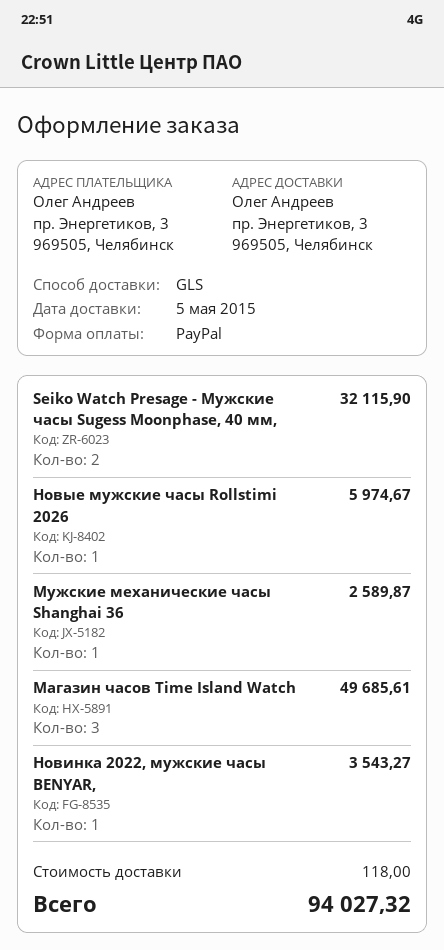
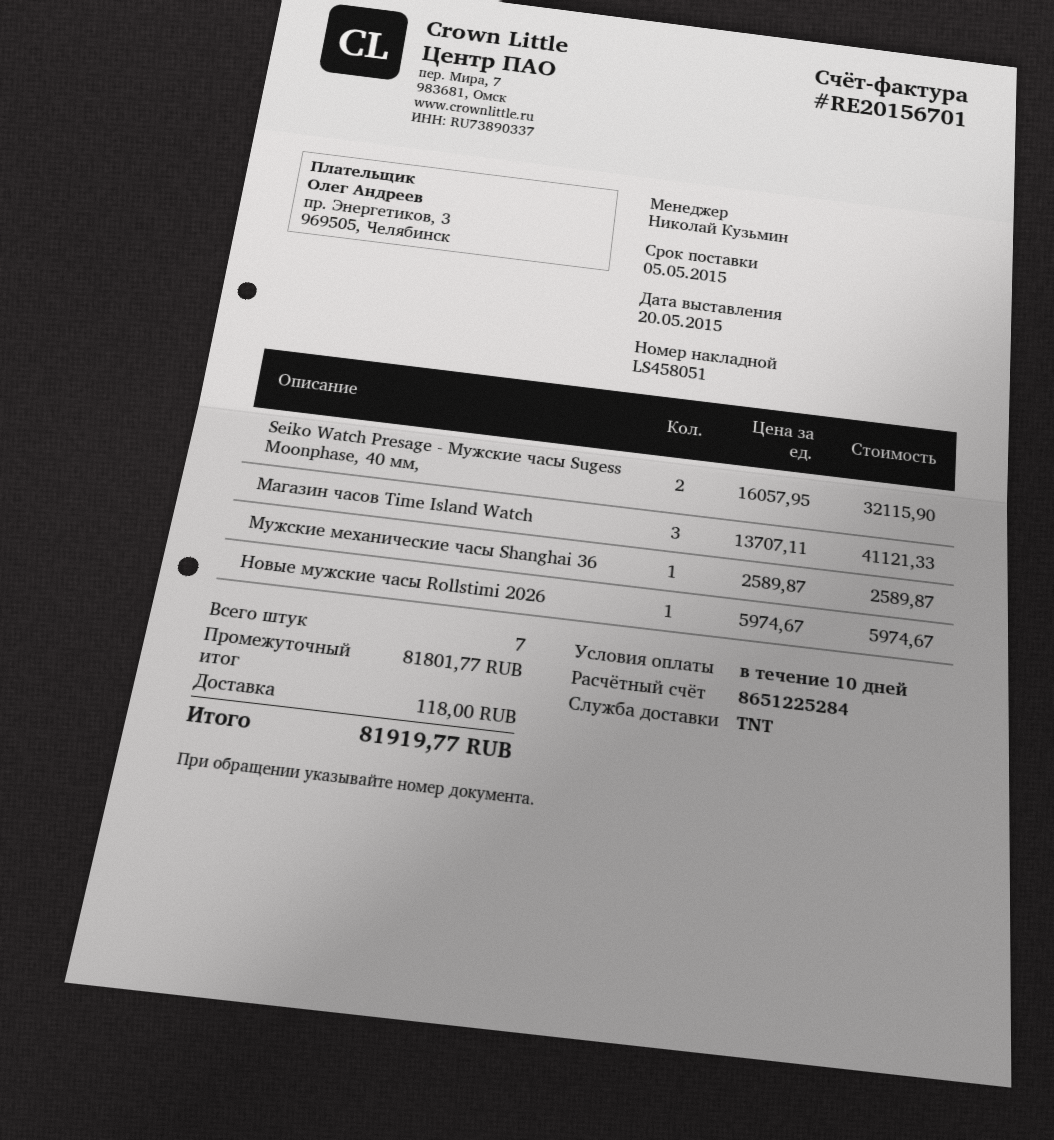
shipping method: GLS -> TNT
Магазин часов Time Island Watch: 3 for 49685.61 -> 3 for 41121.33
Новинка 2022, мужские часы BENYAR,: 1 for 3543.27 -> none
total: 94027.32 -> 81919.77

